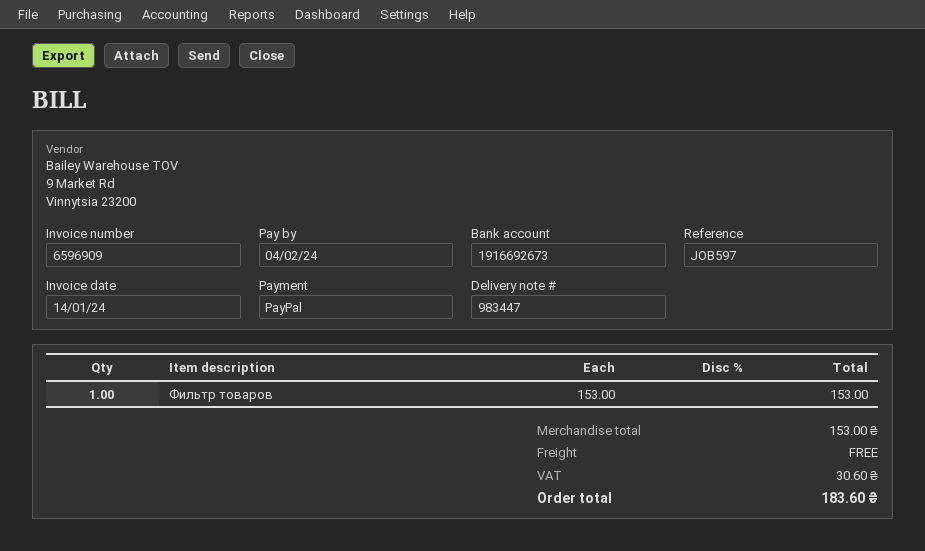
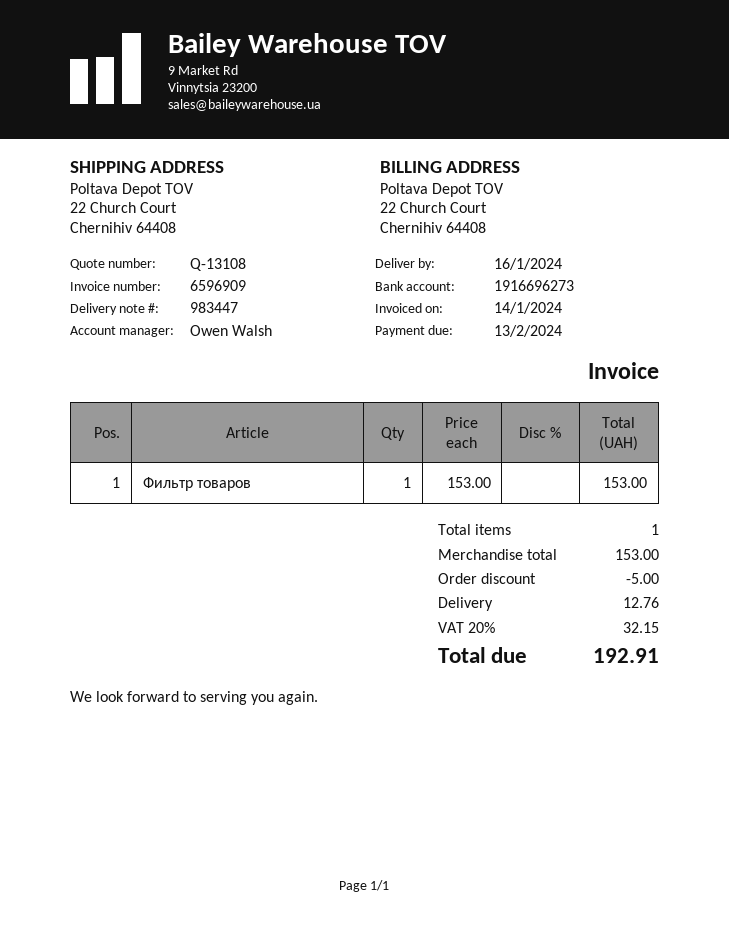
due date: 2024-02-04 -> 2024-02-13
bank account: 1916692673 -> 1916696273
discount: none -> 5.00
shipping: 0.00 -> 12.76
tax: 30.60 -> 32.15
total: 183.60 -> 192.91

